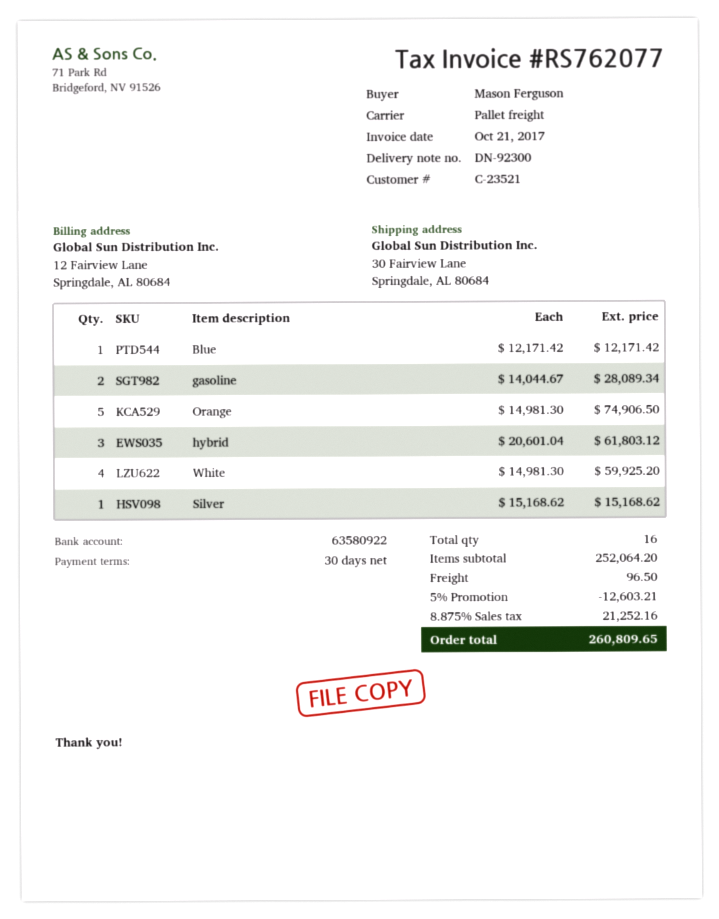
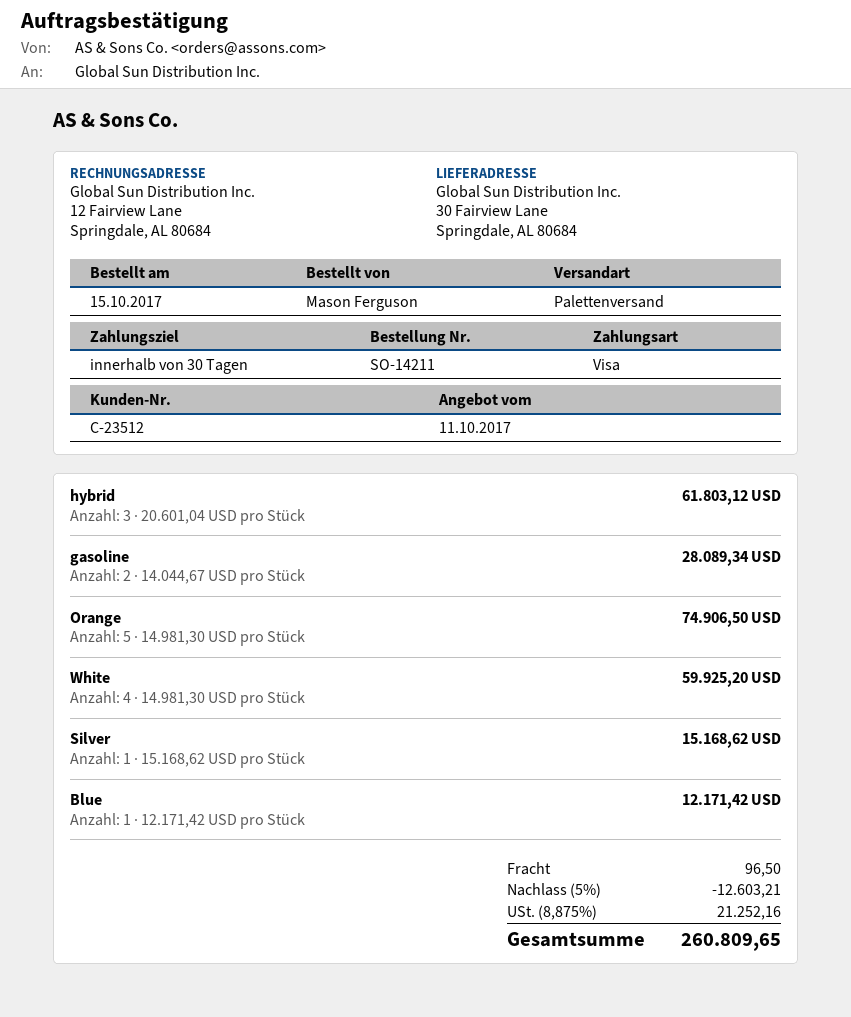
customer number: C-23521 -> C-23512

